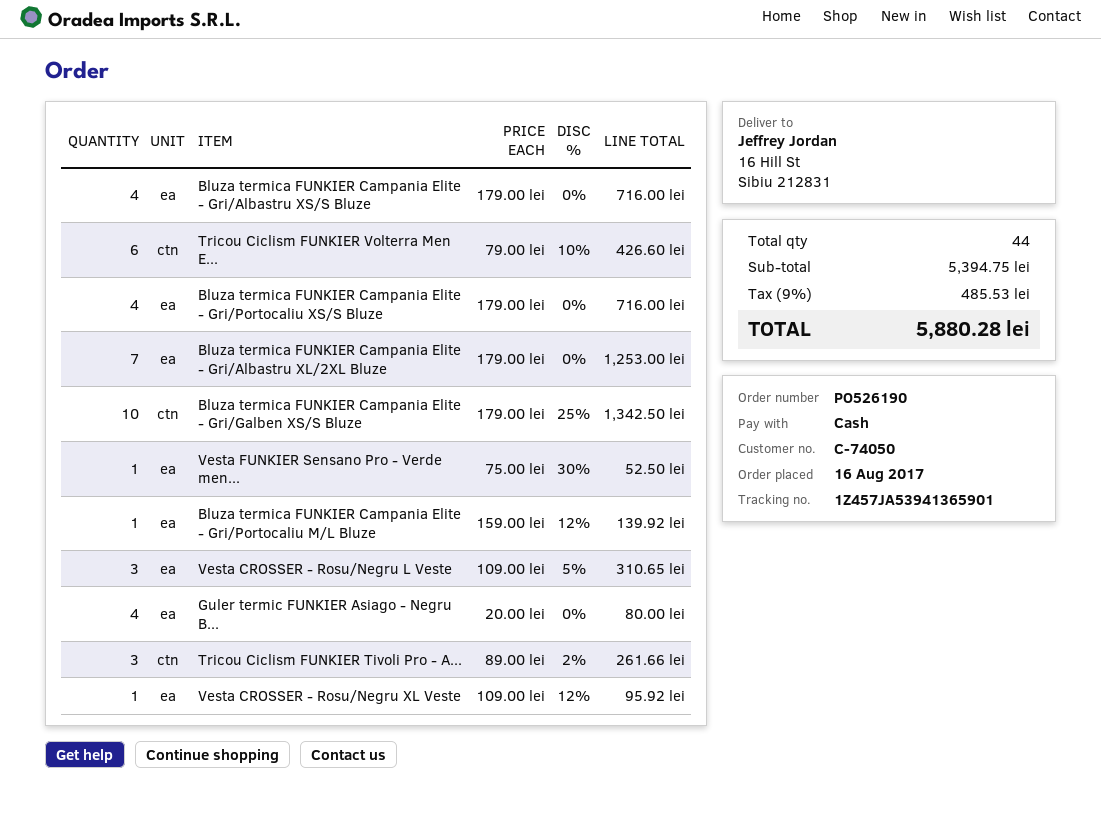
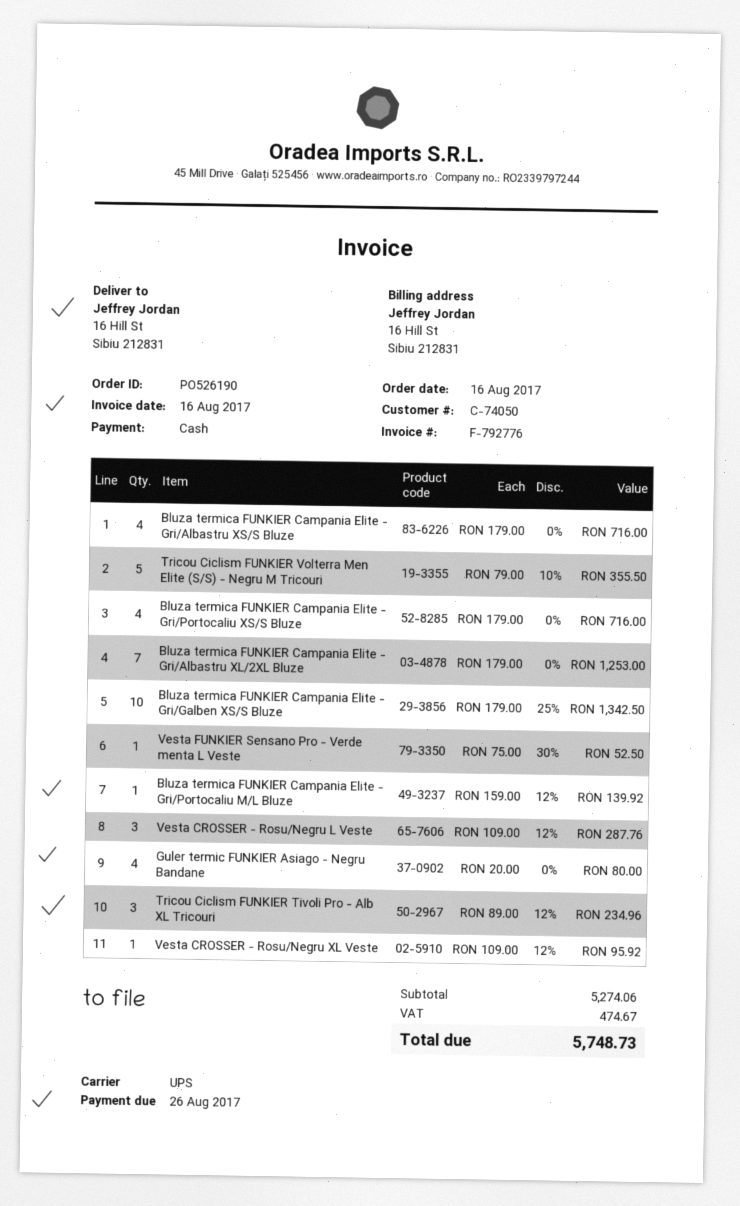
Tricou Ciclism FUNKIER Volterra Men E...: 6 x 79.00 - 10% = 426.60 -> 5 x 79.00 - 10% = 355.50
Vesta CROSSER - Rosu/Negru L Veste: 3 x 109.00 - 5% = 310.65 -> 3 x 109.00 - 12% = 287.76
Tricou Ciclism FUNKIER Tivoli Pro - A...: 3 x 89.00 - 2% = 261.66 -> 3 x 89.00 - 12% = 234.96
subtotal: 5394.75 -> 5274.06
tax: 485.53 -> 474.67
total: 5880.28 -> 5748.73

